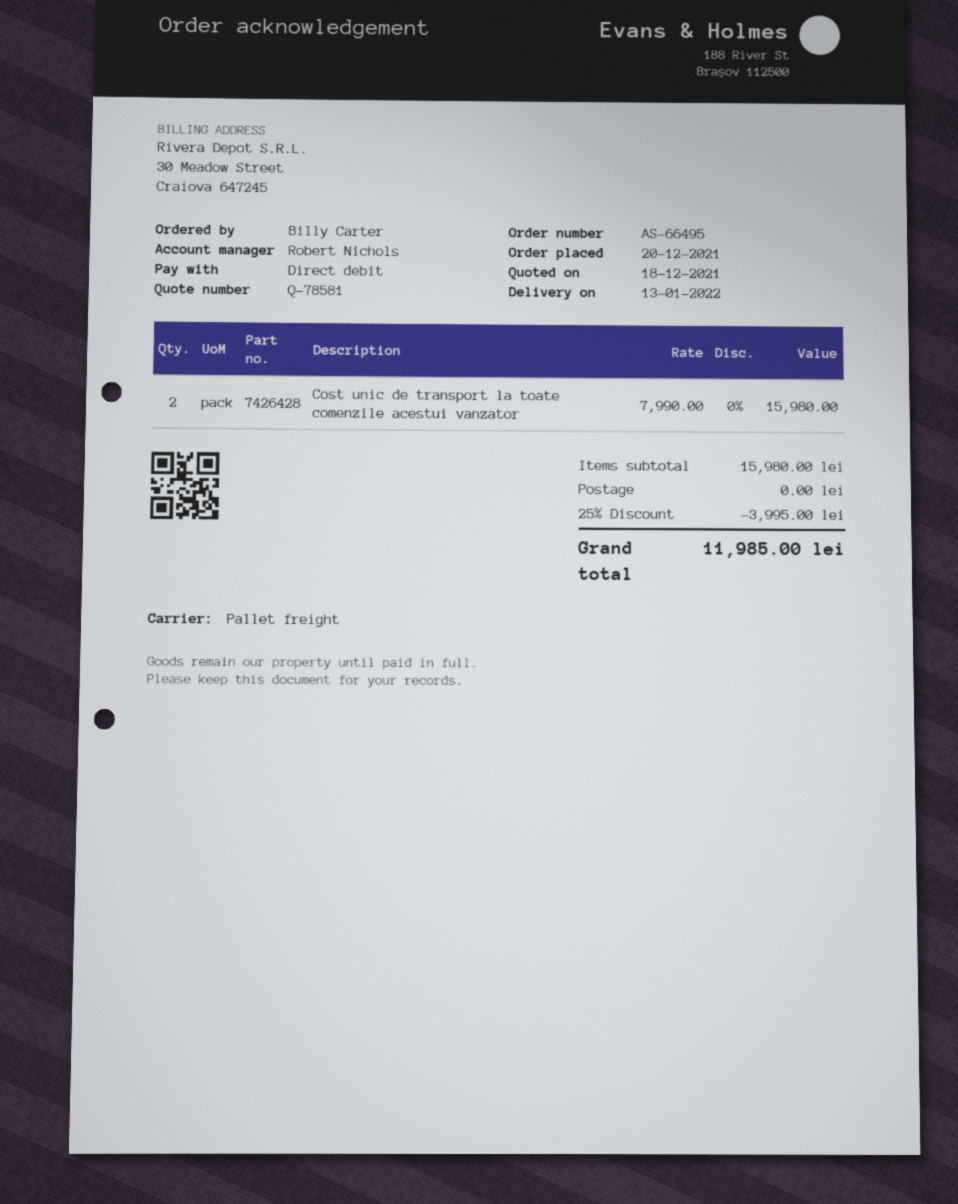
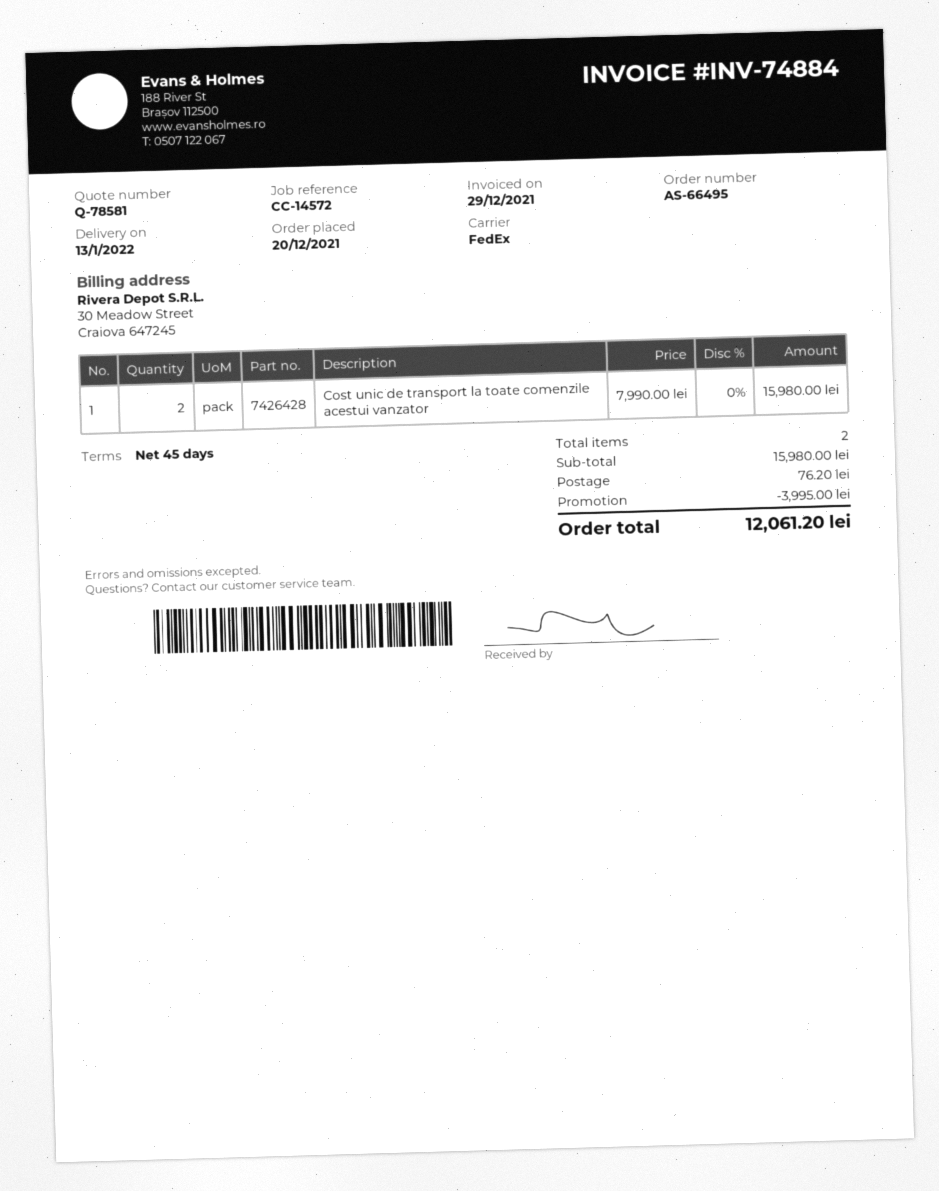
shipping method: pallet freight -> FedEx
shipping: 0.00 -> 76.20
total: 11985.00 -> 12061.20

